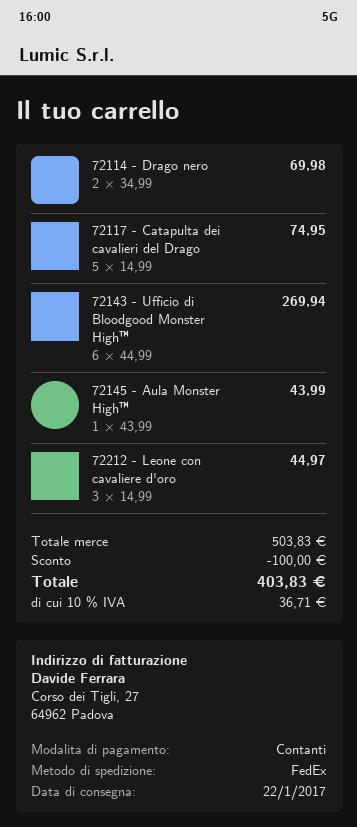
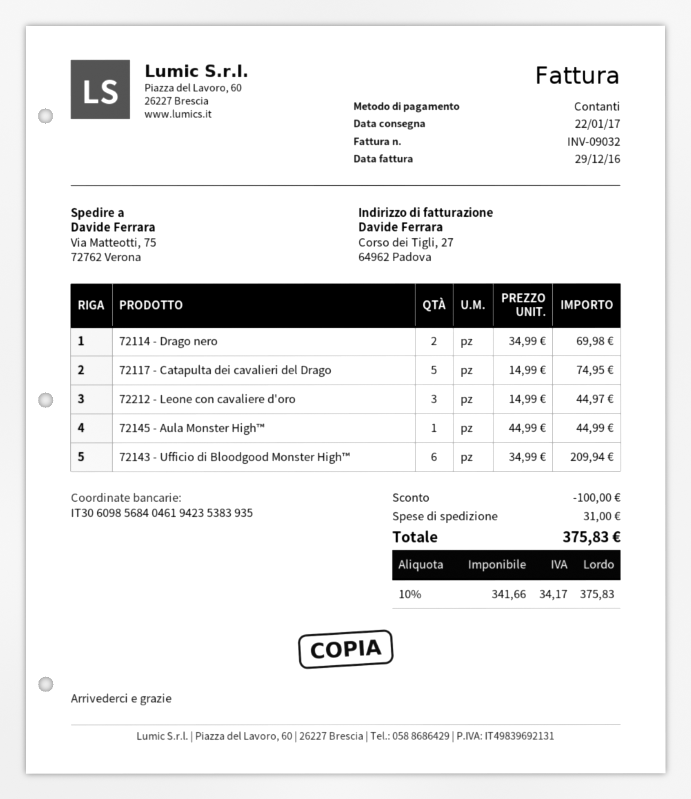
72143 - Ufficio di Bloodgood Monster High™: 6 x 44.99 = 269.94 -> 6 x 34.99 = 209.94
72145 - Aula Monster High™: 1 x 43.99 = 43.99 -> 1 x 44.99 = 44.99
shipping: none -> 31.00
tax: 10% = 36.71 -> 10% = 34.17
total: 403.83 -> 375.83

